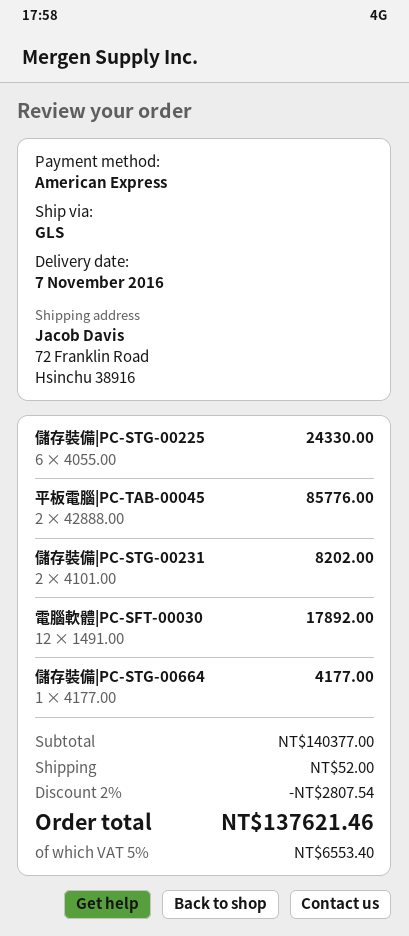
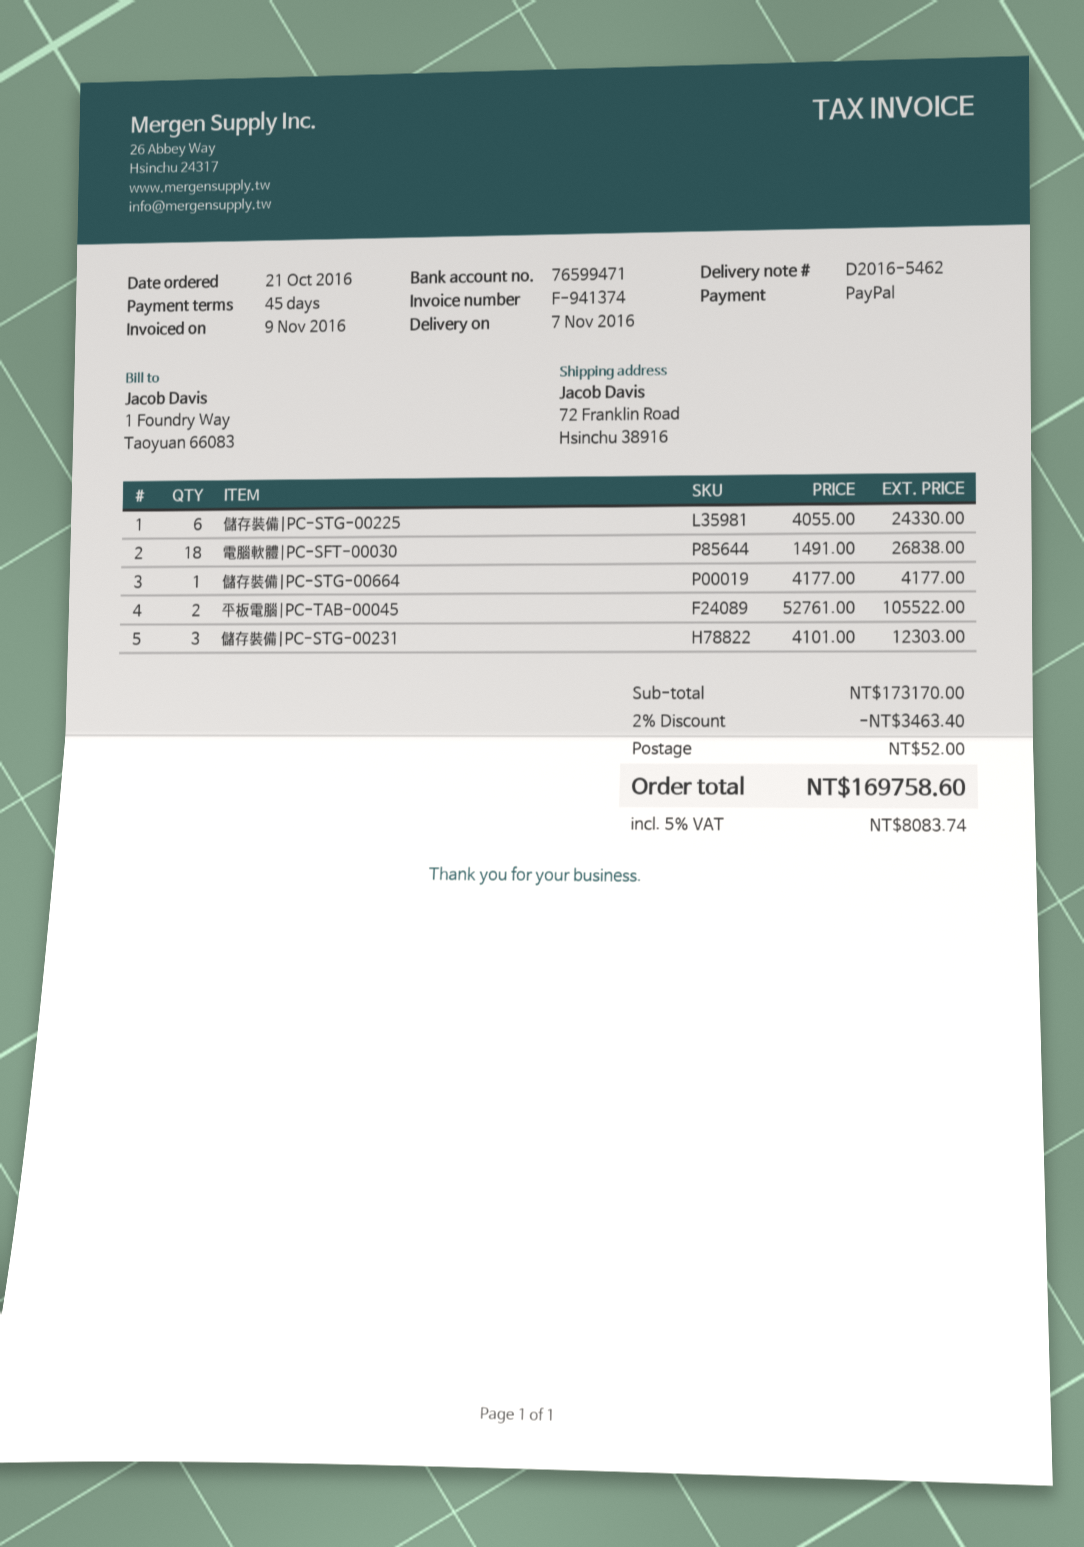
payment method: American Express -> PayPal
平板電腦|PC-TAB-00045: 2 x 42888.00 = 85776.00 -> 2 x 52761.00 = 105522.00
儲存裝備|PC-STG-00231: 2 x 4101.00 = 8202.00 -> 3 x 4101.00 = 12303.00
電腦軟體|PC-SFT-00030: 12 x 1491.00 = 17892.00 -> 18 x 1491.00 = 26838.00
subtotal: 140377.00 -> 173170.00
discount: 2% = 2807.54 -> 2% = 3463.40
tax: 5% = 6553.40 -> 5% = 8083.74
total: 137621.46 -> 169758.60

